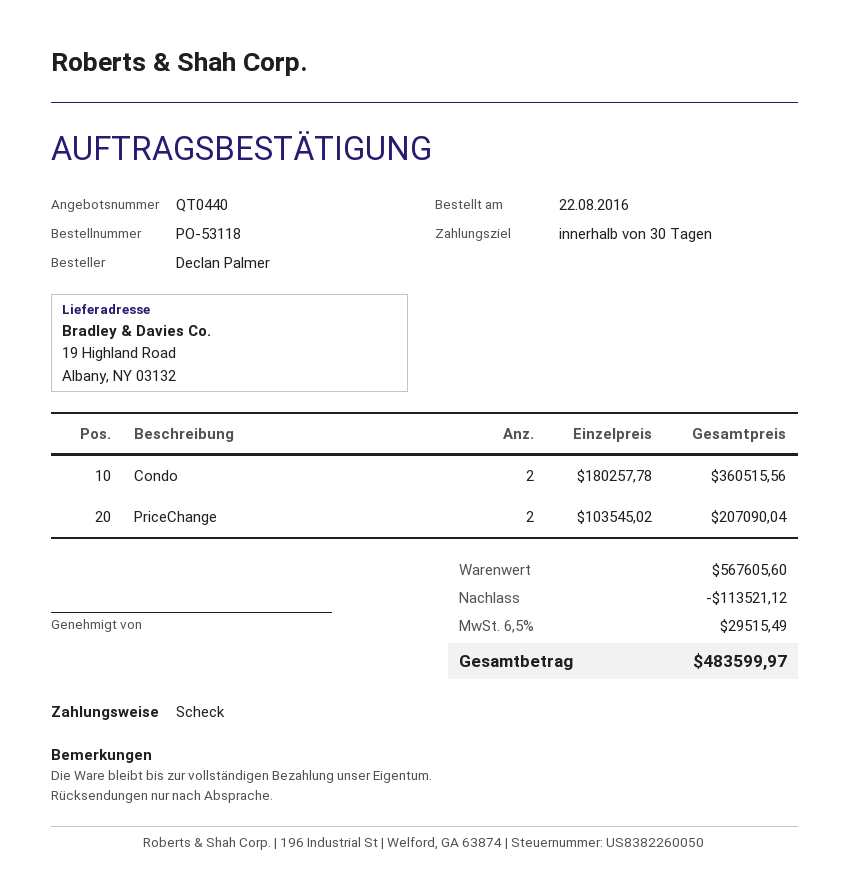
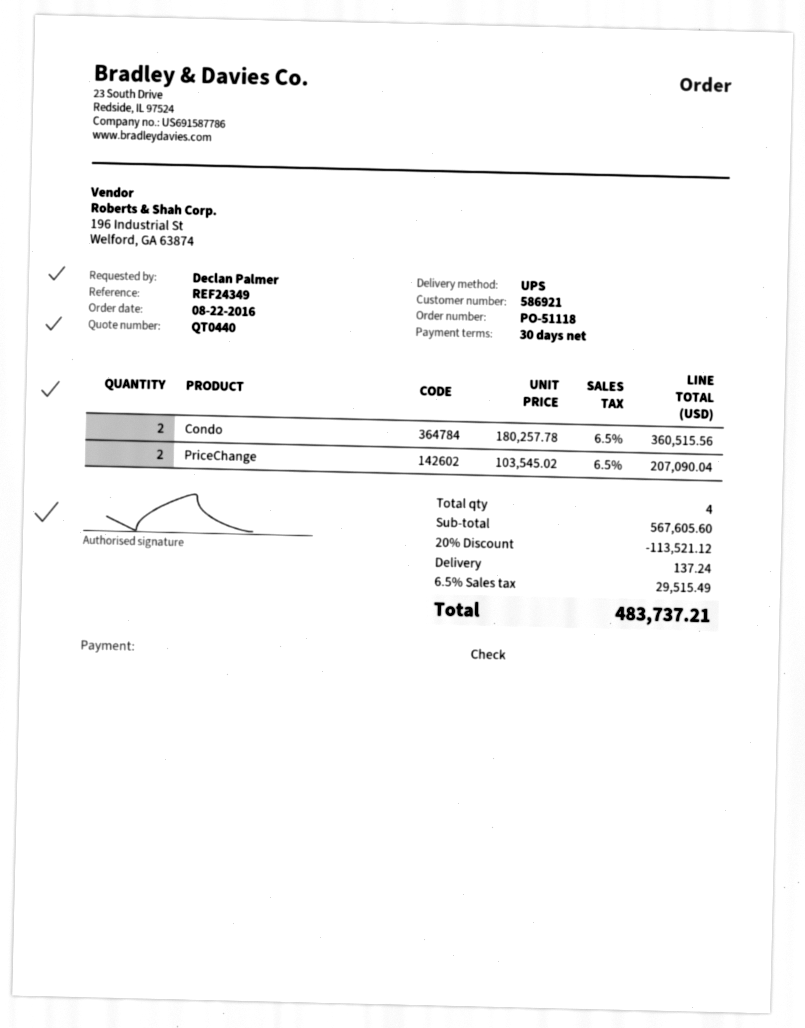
order number: PO-53118 -> PO-51118
shipping: none -> 137.24
total: 483599.97 -> 483737.21

